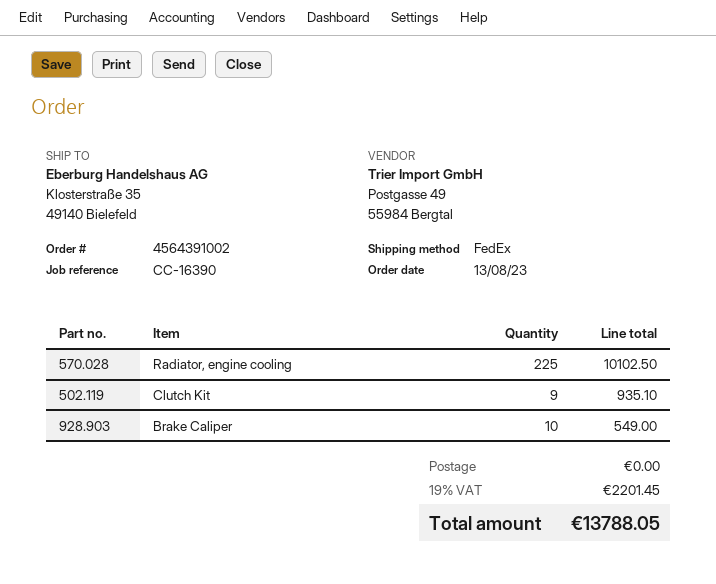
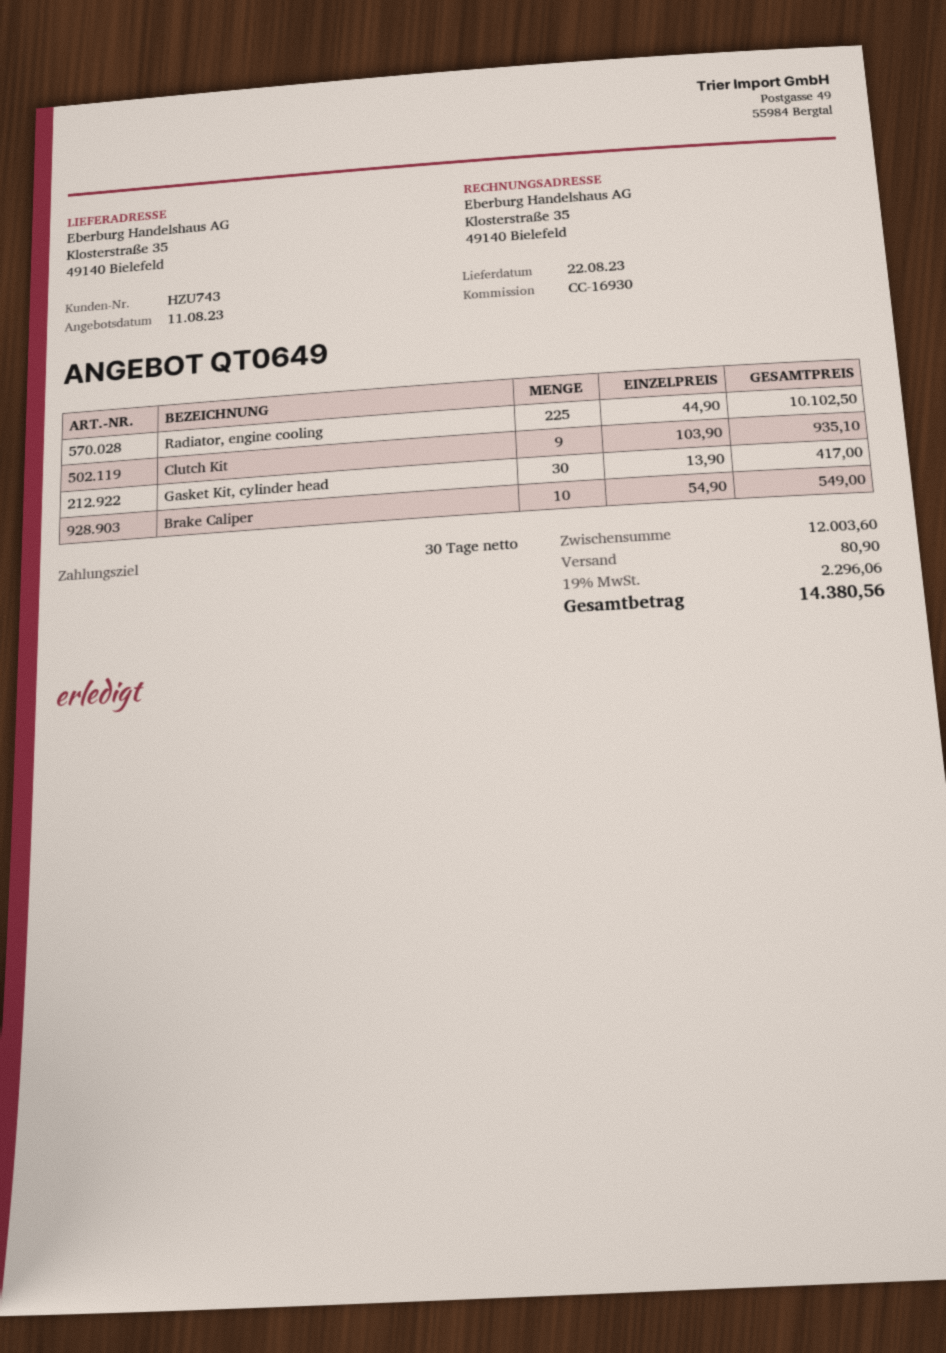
reference: CC-16390 -> CC-16930
Gasket Kit, cylinder head: none -> 30 for 417.00
shipping: 0.00 -> 80.90
tax: 19% = 2201.45 -> 19% = 2296.06
total: 13788.05 -> 14380.56

